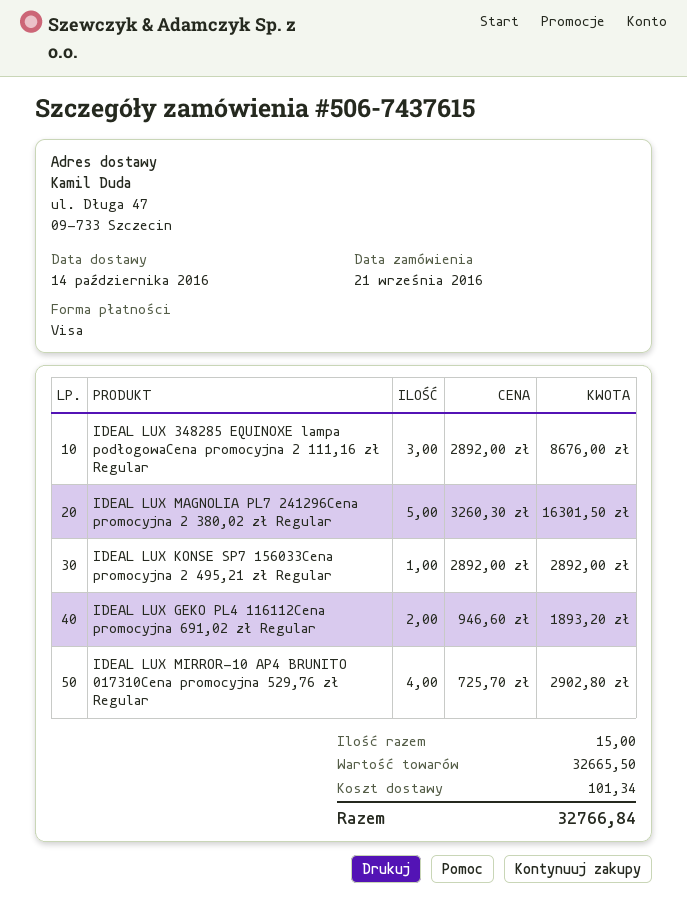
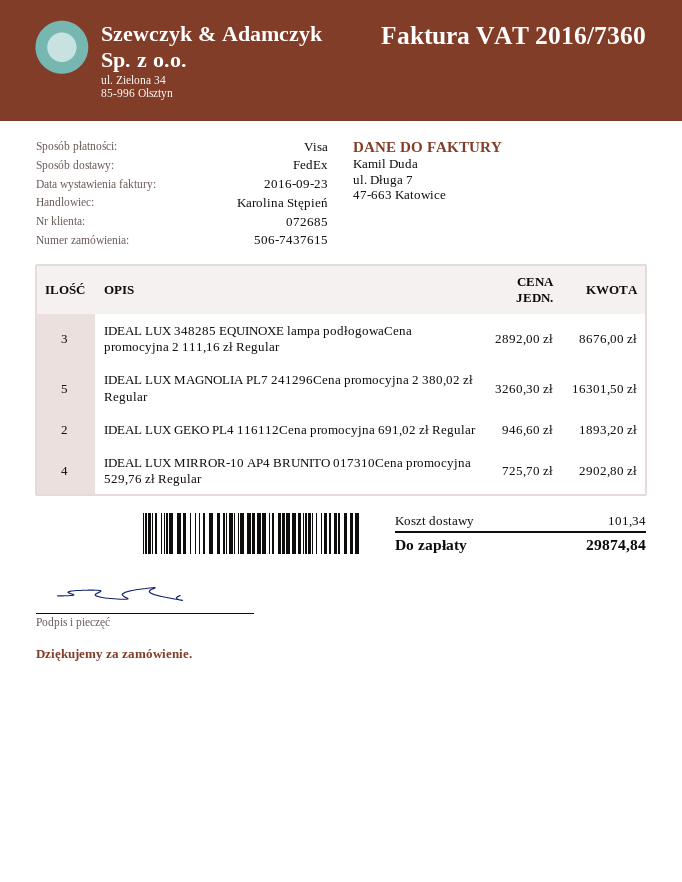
IDEAL LUX KONSE SP7 156033Cena promocyjna 2 495,21 zł Regular: 1 x 2892.00 = 2892.00 -> none
total: 32766.84 -> 29874.84

